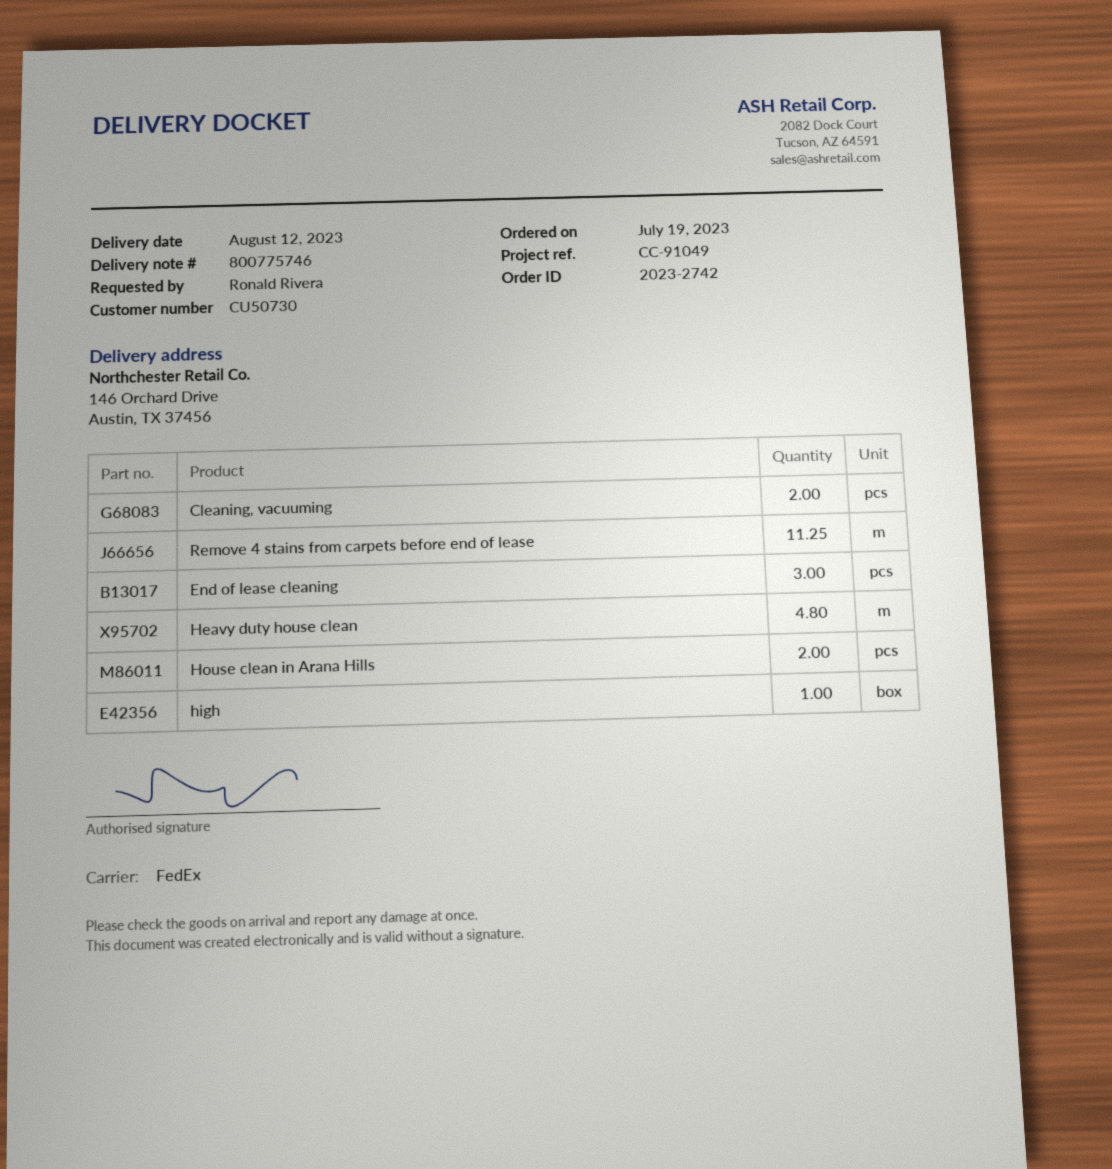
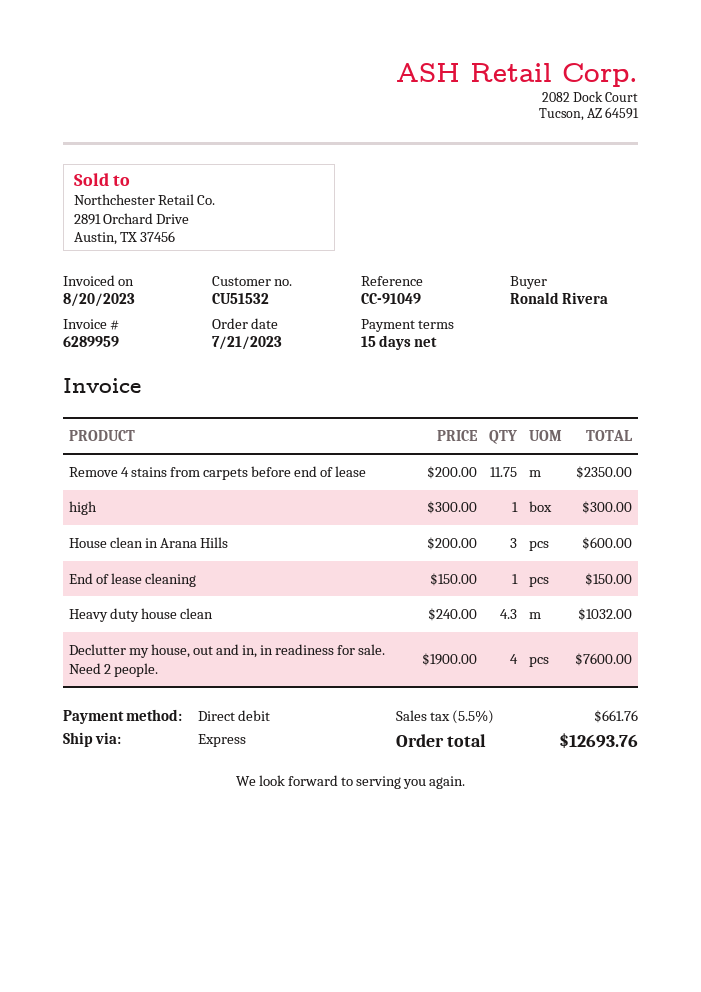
order date: 2023-07-19 -> 2023-07-21
customer number: CU50730 -> CU51532
shipping method: FedEx -> express
Cleaning, vacuuming: 2 -> none
Remove 4 stains from carpets before end of lease: 11.25 -> 11.75
End of lease cleaning: 3 -> 1
Heavy duty house clean: 4.8 -> 4.3
House clean in Arana Hills: 2 -> 3
Declutter my house, out and in, in readiness for sale. Need 2 people.: none -> 4

